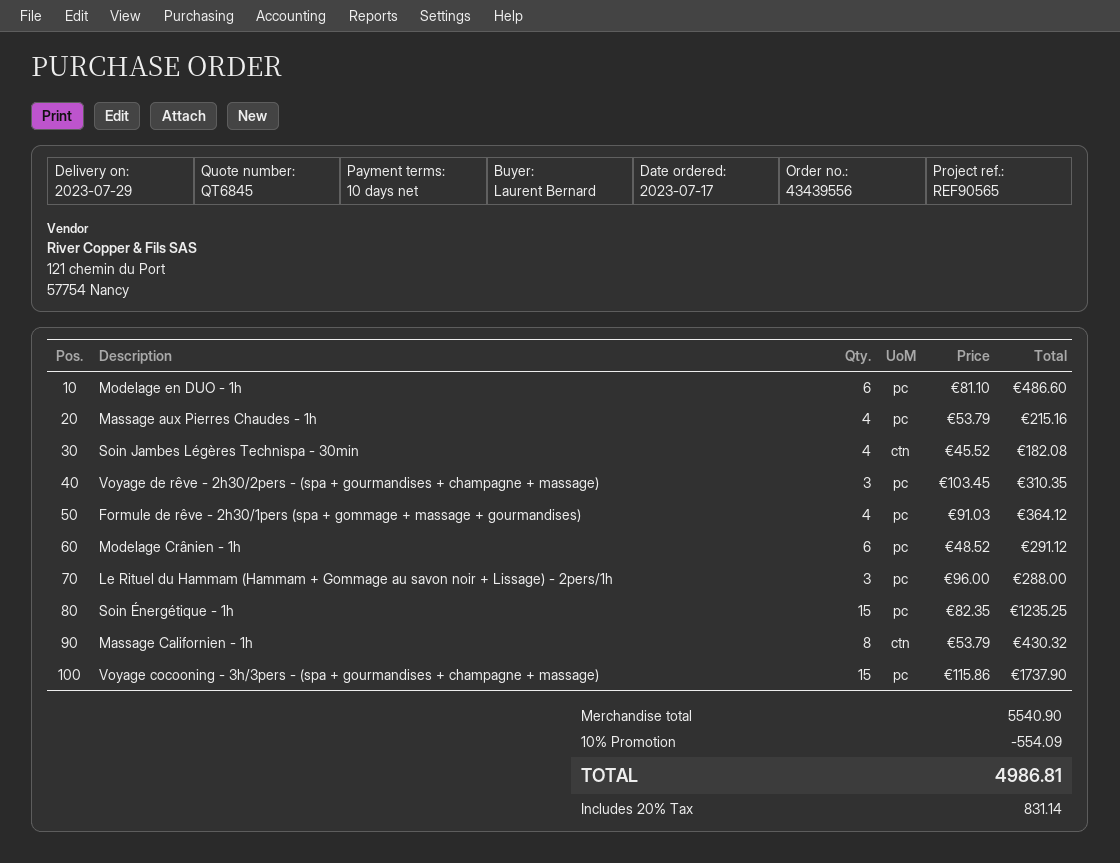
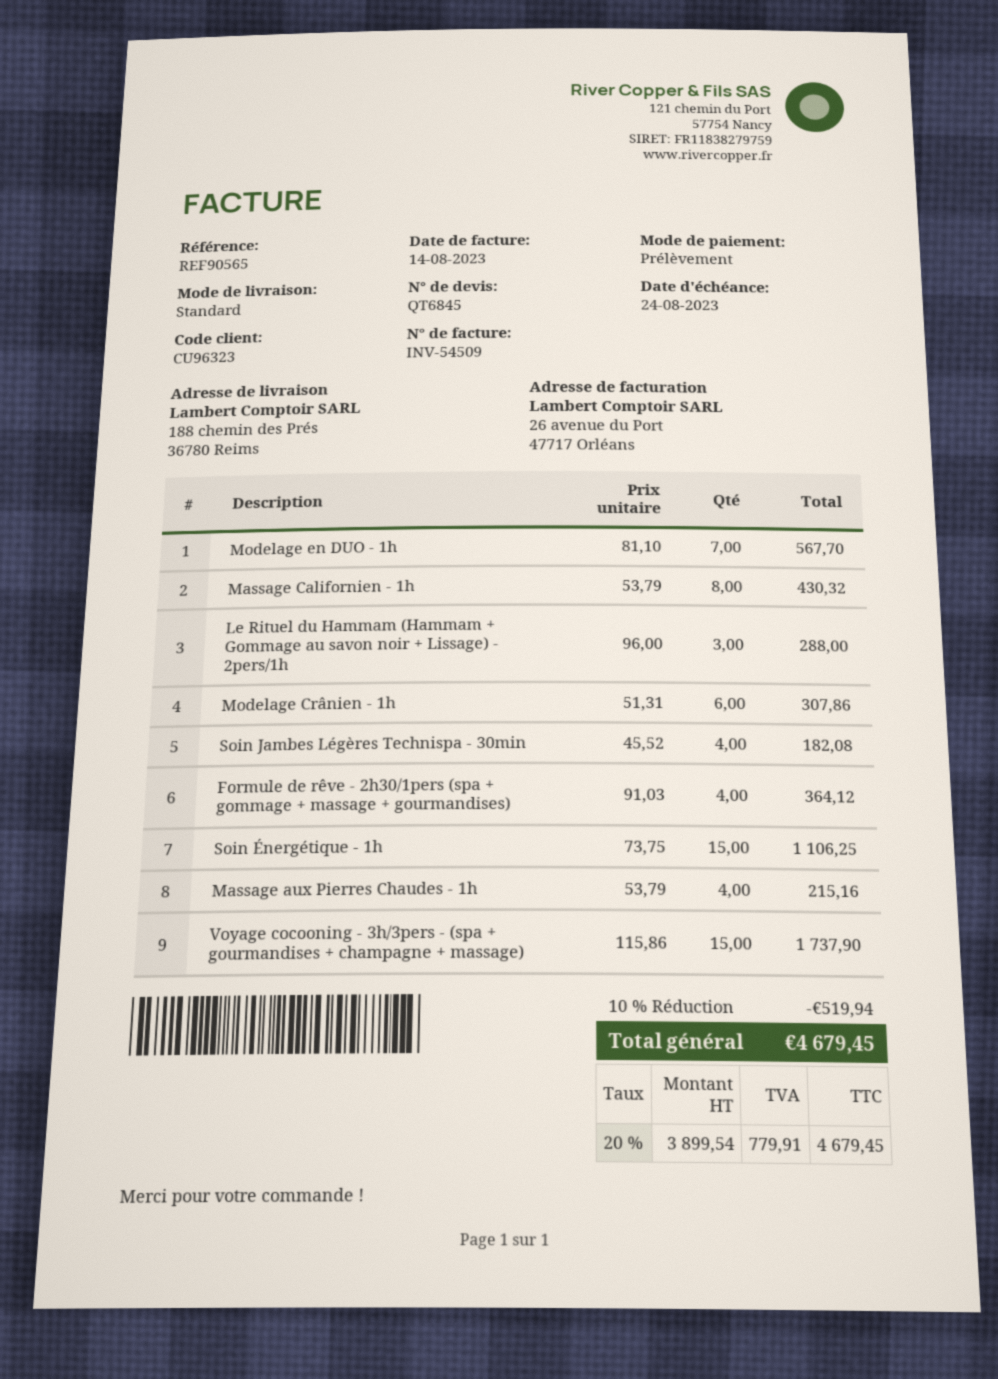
Modelage en DUO - 1h: 6 x 81.10 = 486.60 -> 7 x 81.10 = 567.70
Voyage de rêve - 2h30/2pers - (spa + gourmandises + champagne + massage): 3 x 103.45 = 310.35 -> none
Modelage Crânien - 1h: 6 x 48.52 = 291.12 -> 6 x 51.31 = 307.86
Soin Énergétique - 1h: 15 x 82.35 = 1235.25 -> 15 x 73.75 = 1106.25
discount: 10% = 554.09 -> 10% = 519.94
tax: 20% = 831.14 -> 20% = 779.91
total: 4986.81 -> 4679.45

